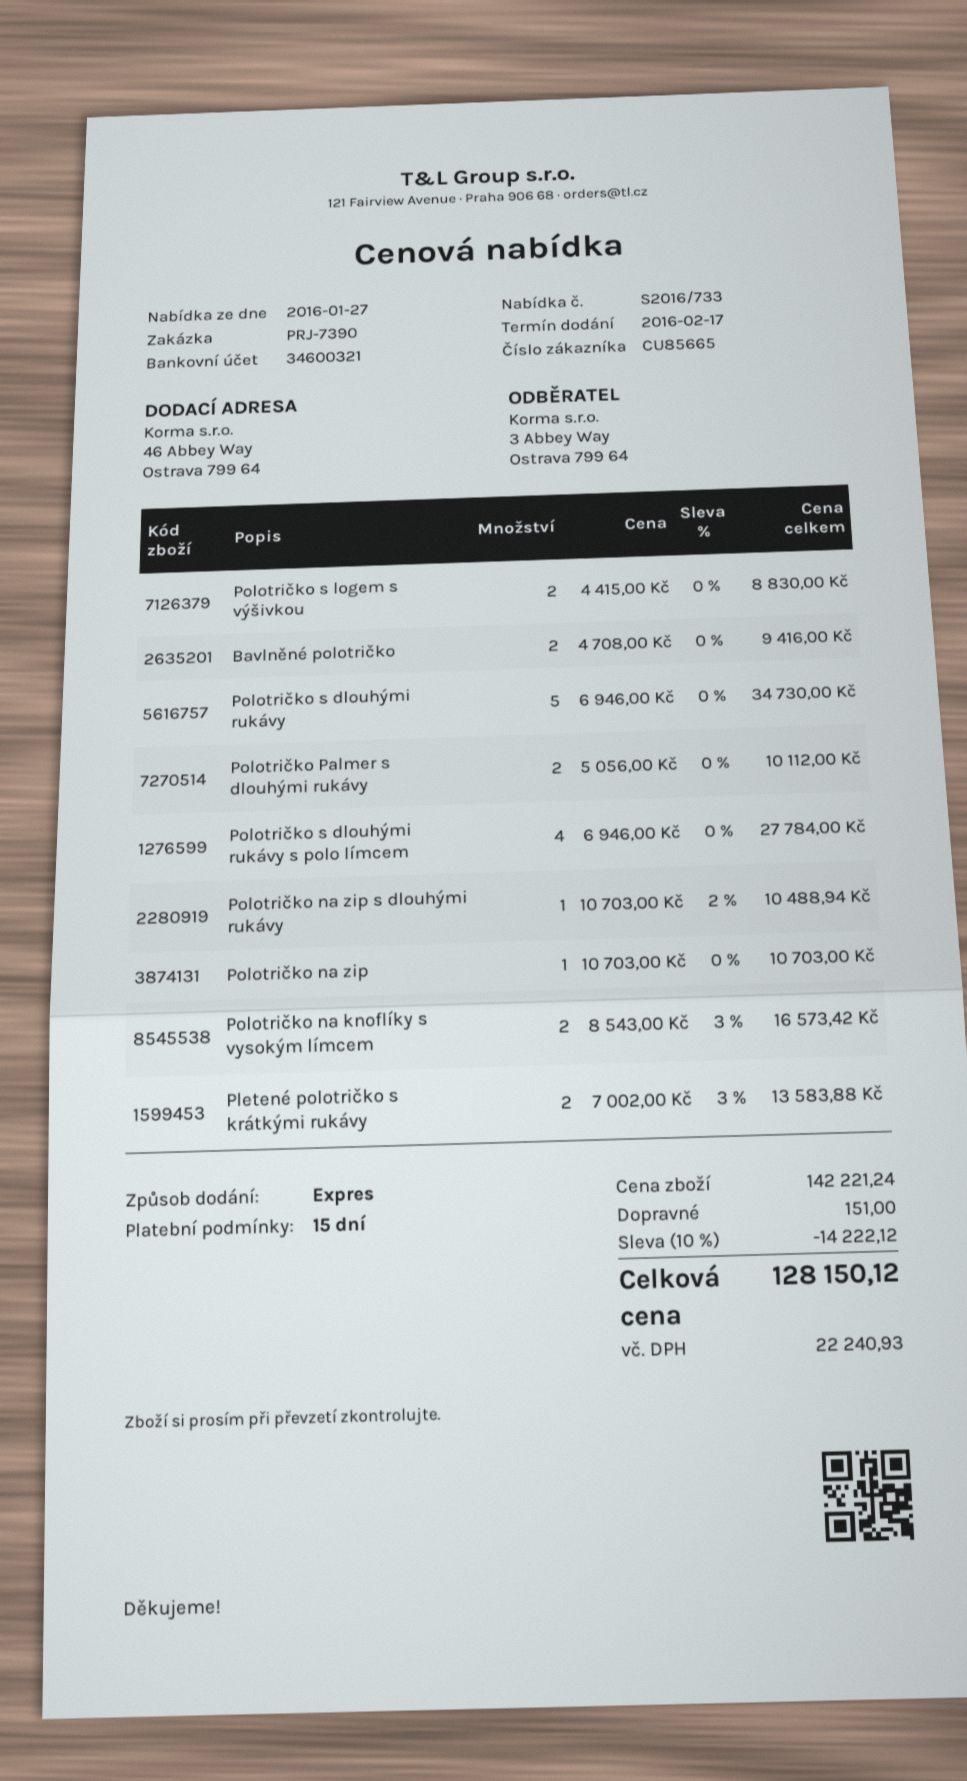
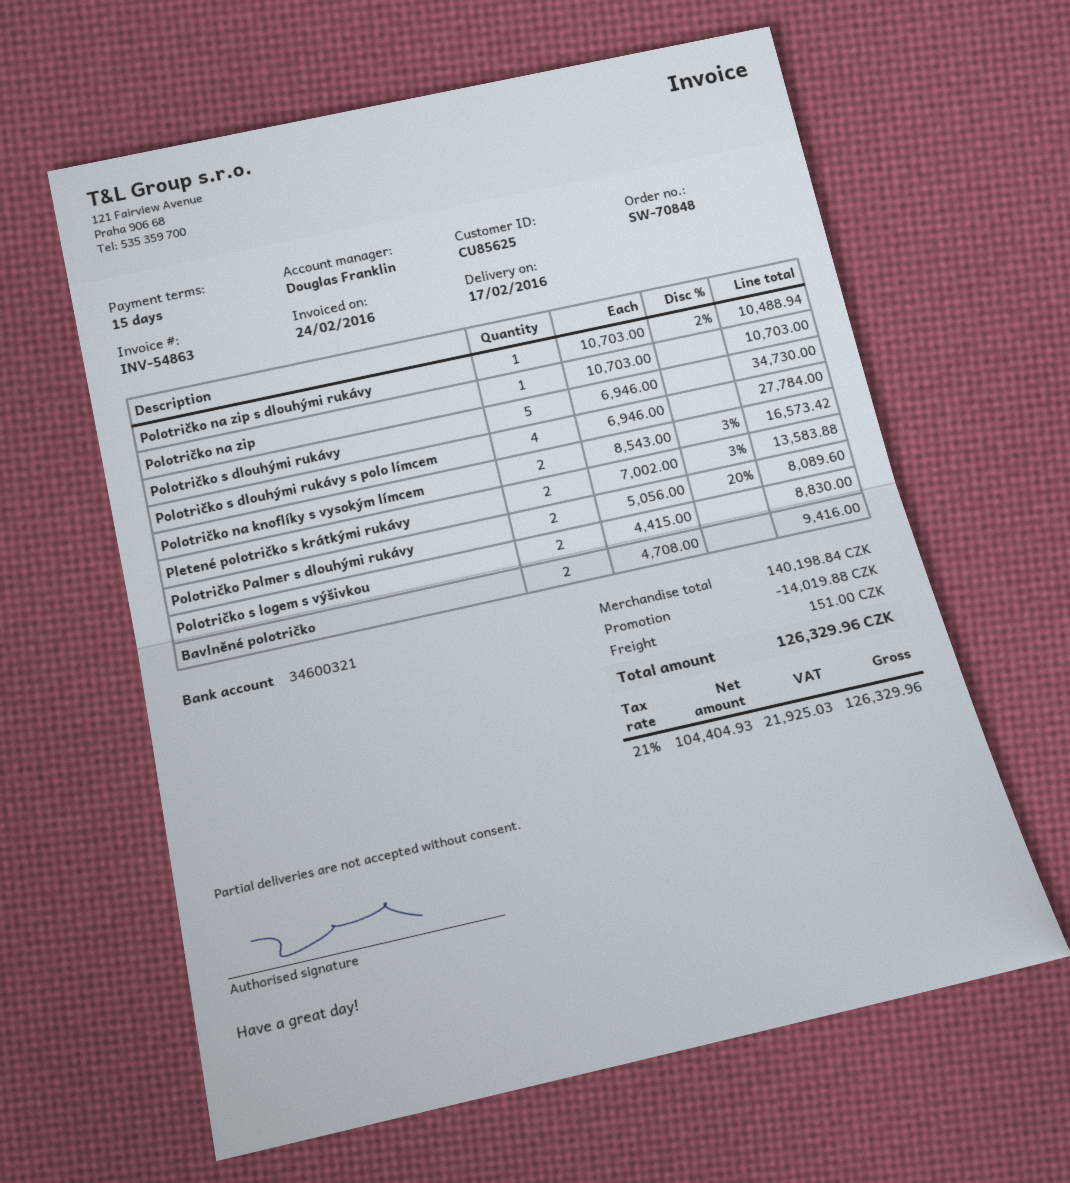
customer number: CU85665 -> CU85625
Polotričko Palmer s dlouhými rukávy: 2 x 5056.00 = 10112.00 -> 2 x 5056.00 - 20% = 8089.60
subtotal: 142221.24 -> 140198.84
discount: 14222.12 -> 14019.88
tax: 22240.93 -> 21925.03
total: 128150.12 -> 126329.96

